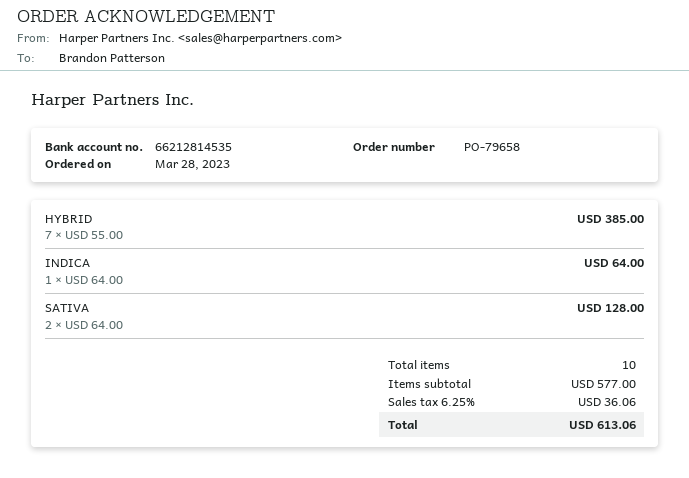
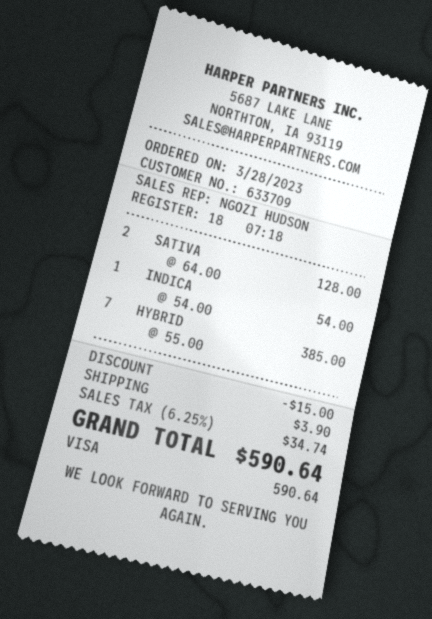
INDICA: 1 x 64.00 = 64.00 -> 1 x 54.00 = 54.00
discount: none -> 15.00
shipping: none -> 3.90
tax: 6.25% = 36.06 -> 6.25% = 34.74
total: 613.06 -> 590.64

